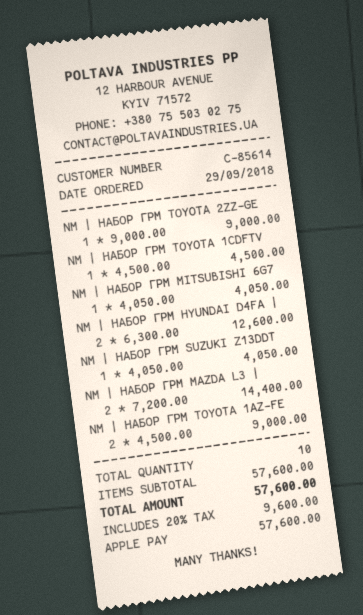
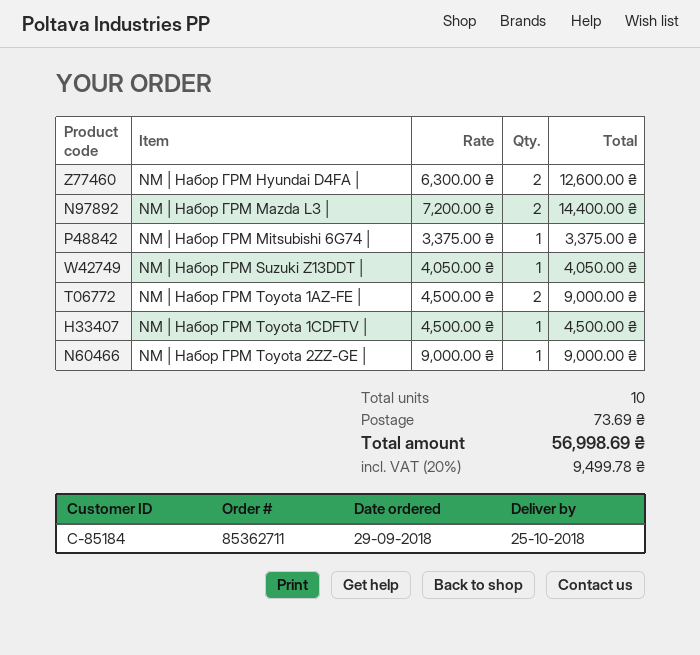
customer number: C-85614 -> C-85184
NM | НАБОР ГРМ MITSUBISHI 6G7: 1 x 4050.00 = 4050.00 -> 1 x 3375.00 = 3375.00
shipping: none -> 73.69
tax: 20% = 9600.00 -> 20% = 9499.78
total: 57600.00 -> 56998.69

